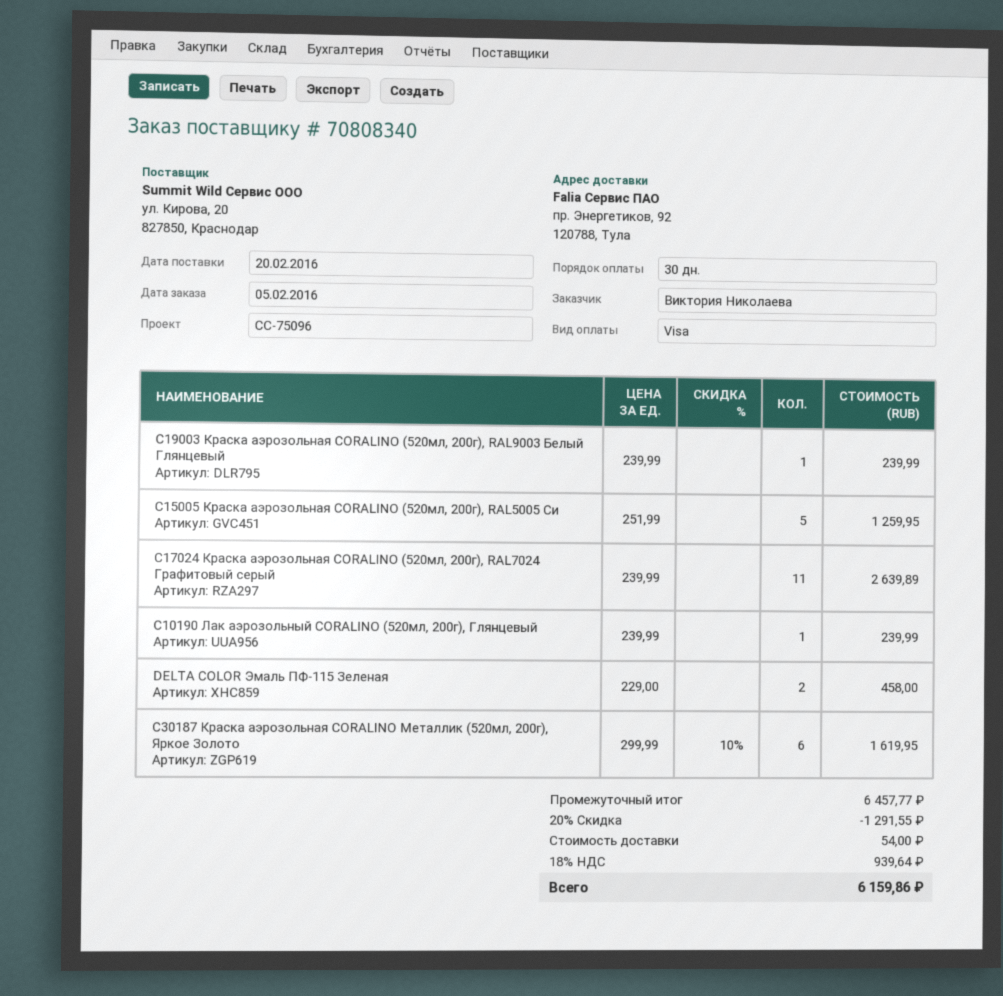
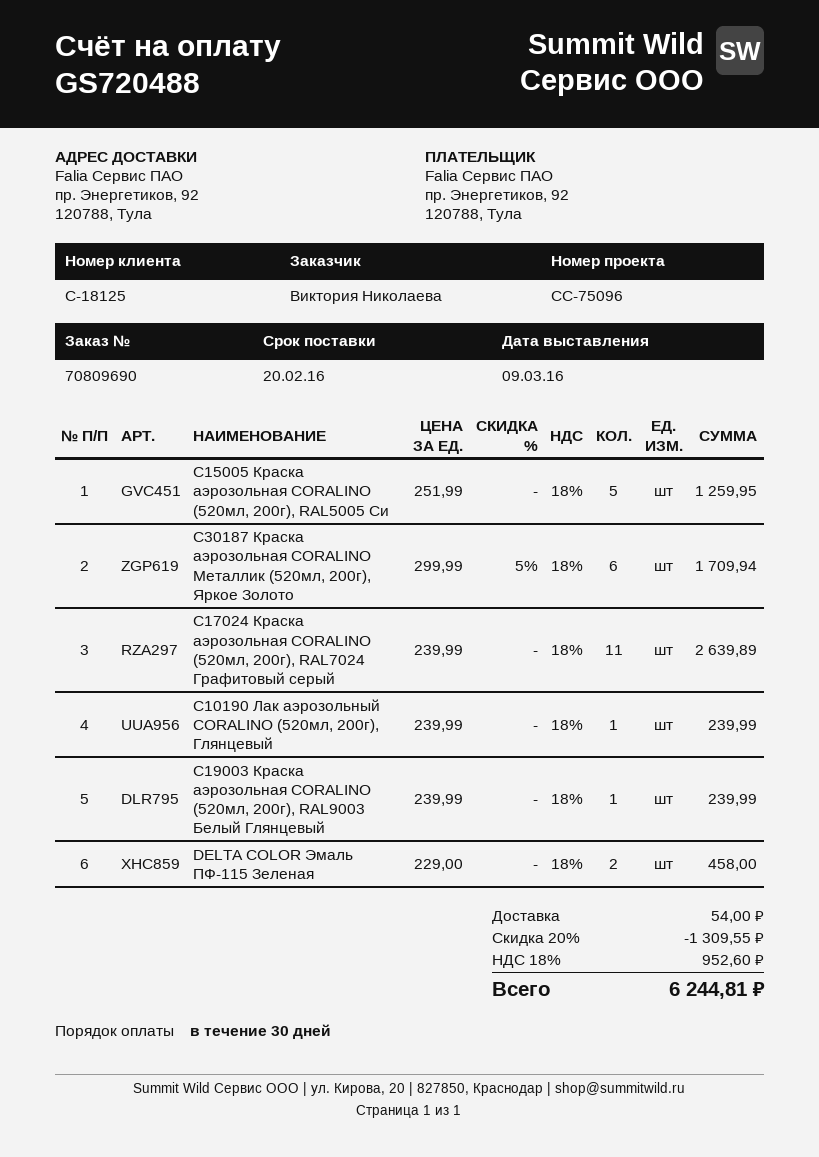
order number: 70808340 -> 70809690
C30187 Краска аэрозольная CORALINO Металлик (520мл, 200г), Яркое Золото: 6 x 299.99 - 10% = 1619.95 -> 6 x 299.99 - 5% = 1709.94
discount: 20% = 1291.55 -> 20% = 1309.55
tax: 18% = 939.64 -> 18% = 952.60
total: 6159.86 -> 6244.81

